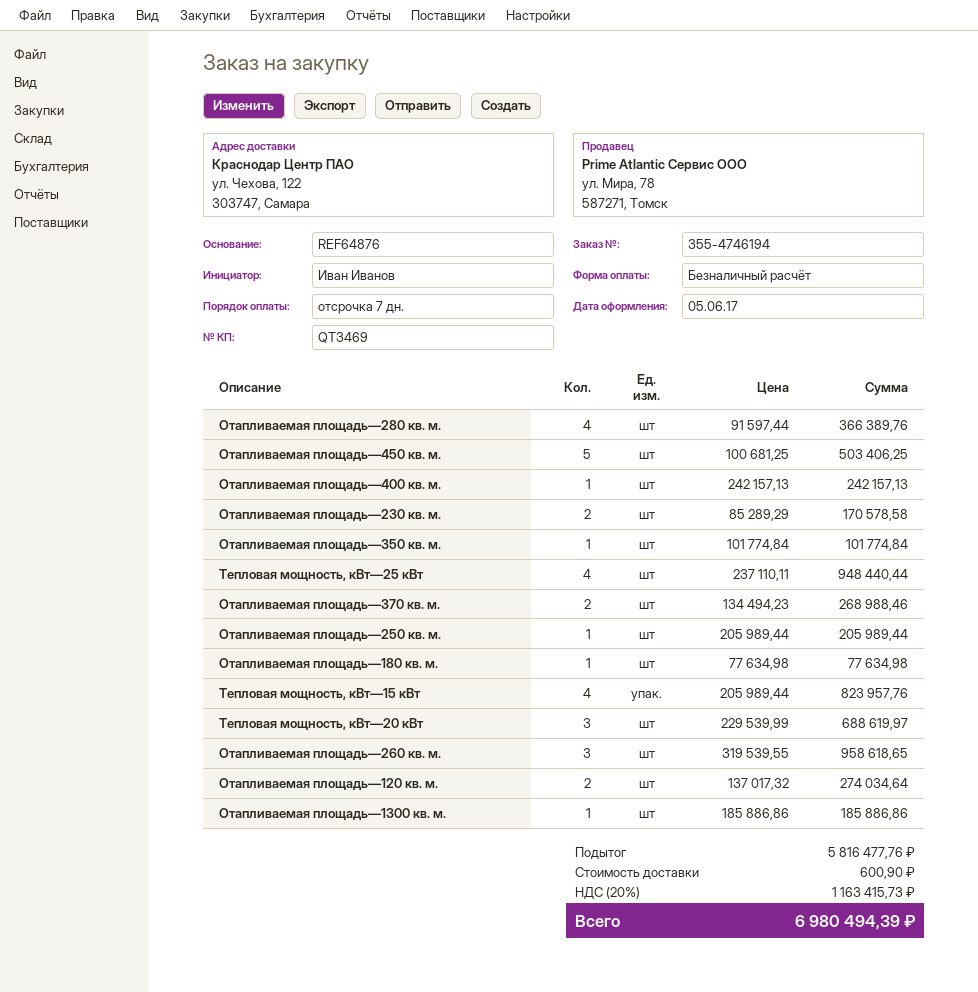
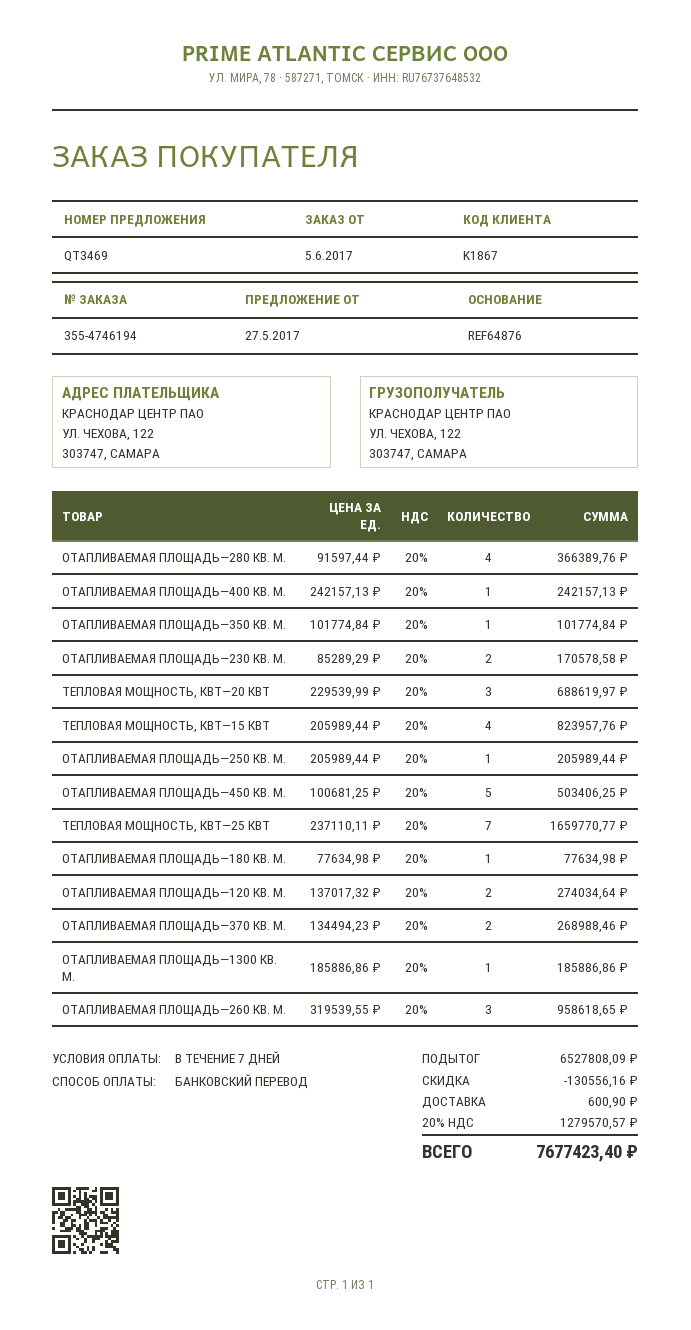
Тепловая мощность, кВт—25 кВт: 4 x 237110.11 = 948440.44 -> 7 x 237110.11 = 1659770.77
subtotal: 5816477.76 -> 6527808.09
discount: none -> 130556.16
tax: 20% = 1163415.73 -> 20% = 1279570.57
total: 6980494.39 -> 7677423.40

